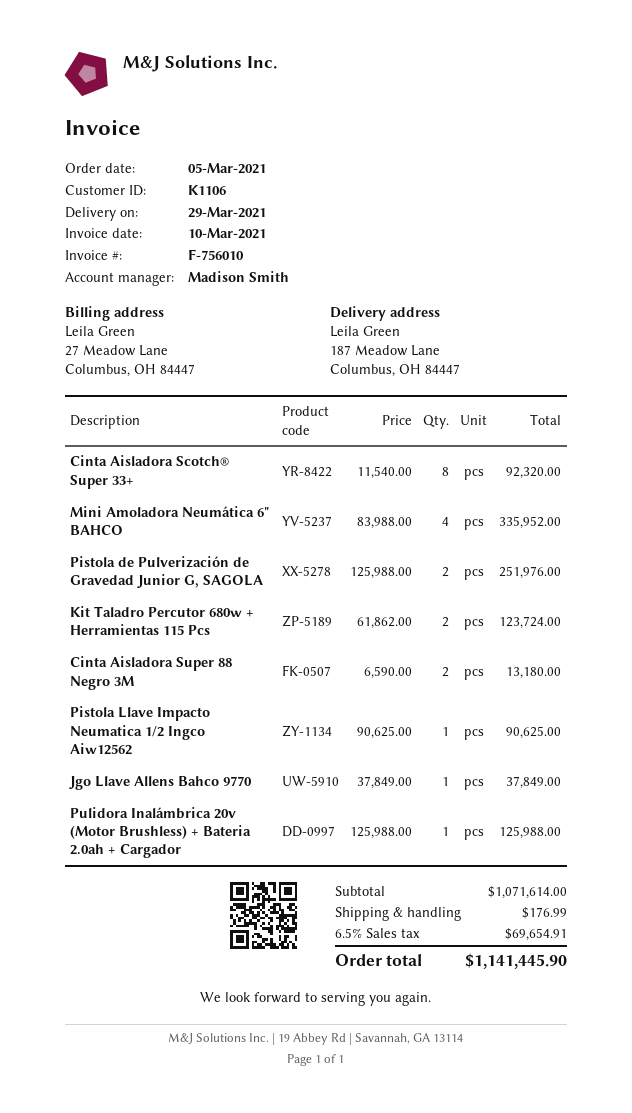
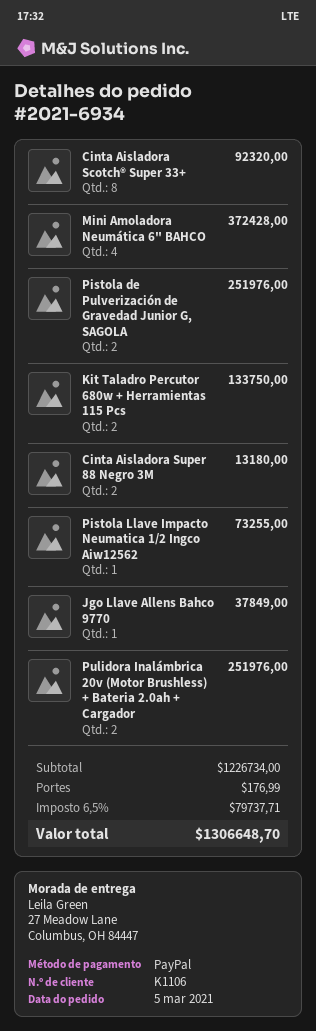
ship to: 187 Meadow Lane, Columbus, OH 84447 -> 27 Meadow Lane, Columbus, OH 84447
Mini Amoladora Neumática 6" BAHCO: 4 for 335952.00 -> 4 for 372428.00
Kit Taladro Percutor 680w + Herramientas 115 Pcs: 2 for 123724.00 -> 2 for 133750.00
Pistola Llave Impacto Neumatica 1/2 Ingco Aiw12562: 1 for 90625.00 -> 1 for 73255.00
Pulidora Inalámbrica 20v (Motor Brushless) + Bateria 2.0ah + Cargador: 1 for 125988.00 -> 2 for 251976.00
subtotal: 1071614.00 -> 1226734.00
tax: 6.5% = 69654.91 -> 6.5% = 79737.71
total: 1141445.90 -> 1306648.70

